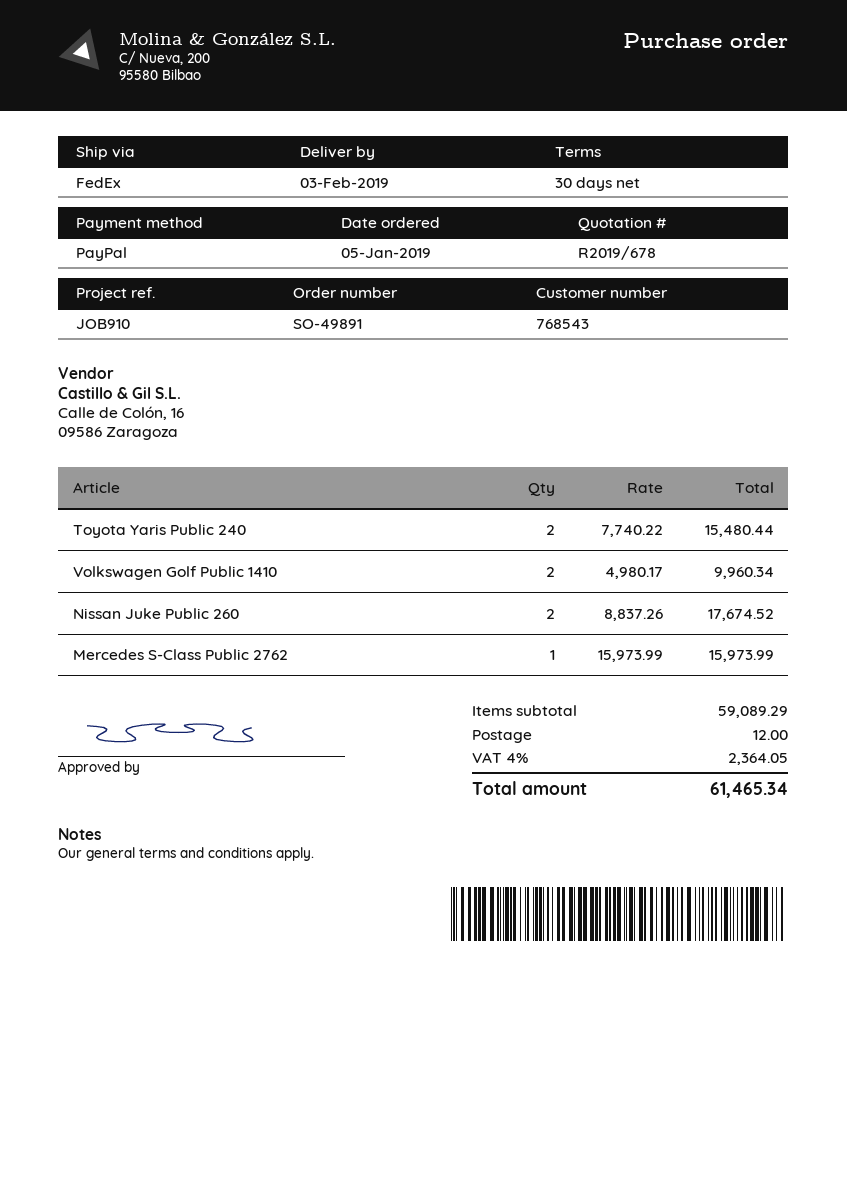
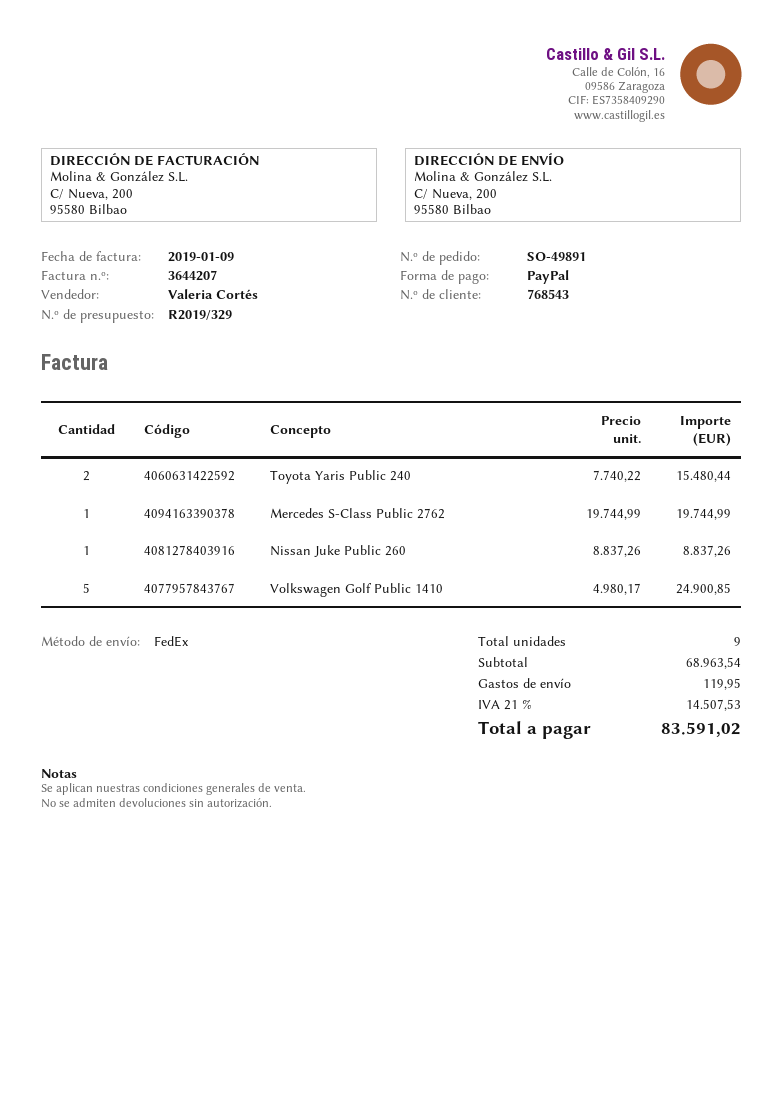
quote number: R2019/678 -> R2019/329
Volkswagen Golf Public 1410: 2 x 4980.17 = 9960.34 -> 5 x 4980.17 = 24900.85
Nissan Juke Public 260: 2 x 8837.26 = 17674.52 -> 1 x 8837.26 = 8837.26
Mercedes S-Class Public 2762: 1 x 15973.99 = 15973.99 -> 1 x 19744.99 = 19744.99
subtotal: 59089.29 -> 68963.54
shipping: 12.00 -> 119.95
tax: 4% = 2364.05 -> 21% = 14507.53
total: 61465.34 -> 83591.02

